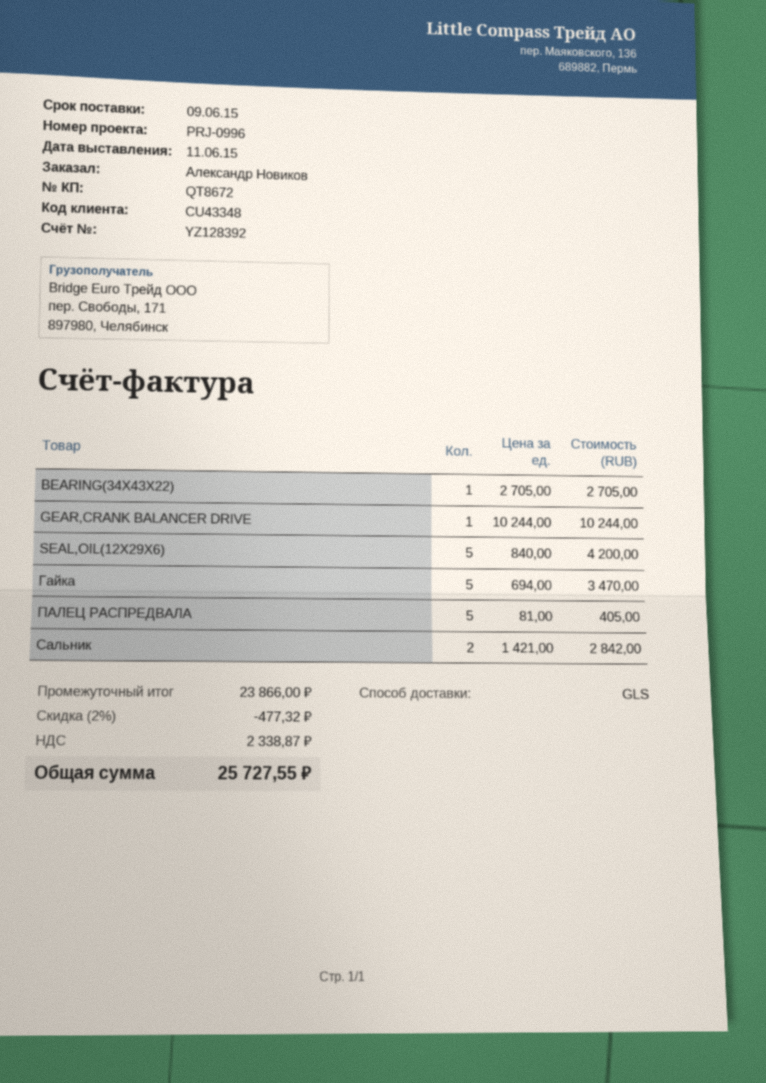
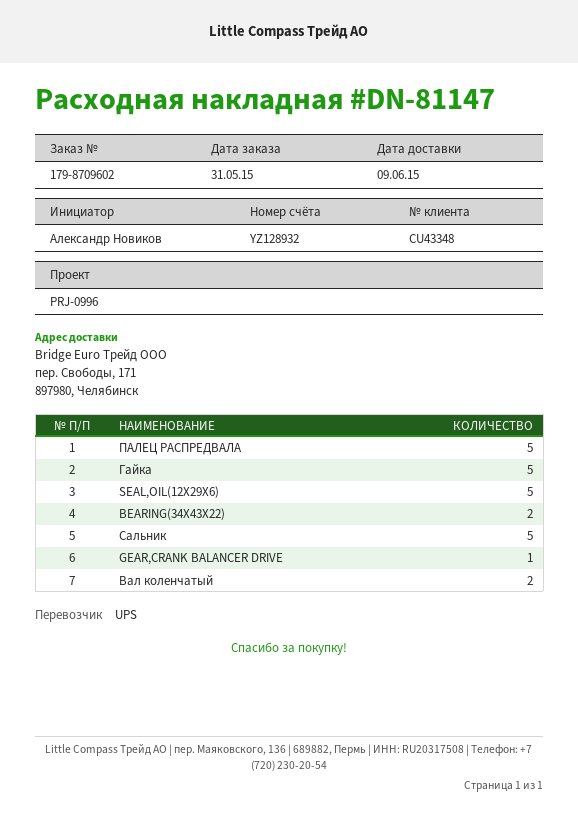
invoice number: YZ128392 -> YZ128932
shipping method: GLS -> UPS
BEARING(34X43X22): 1 -> 2
Сальник: 2 -> 5
Вал коленчатый: none -> 2

